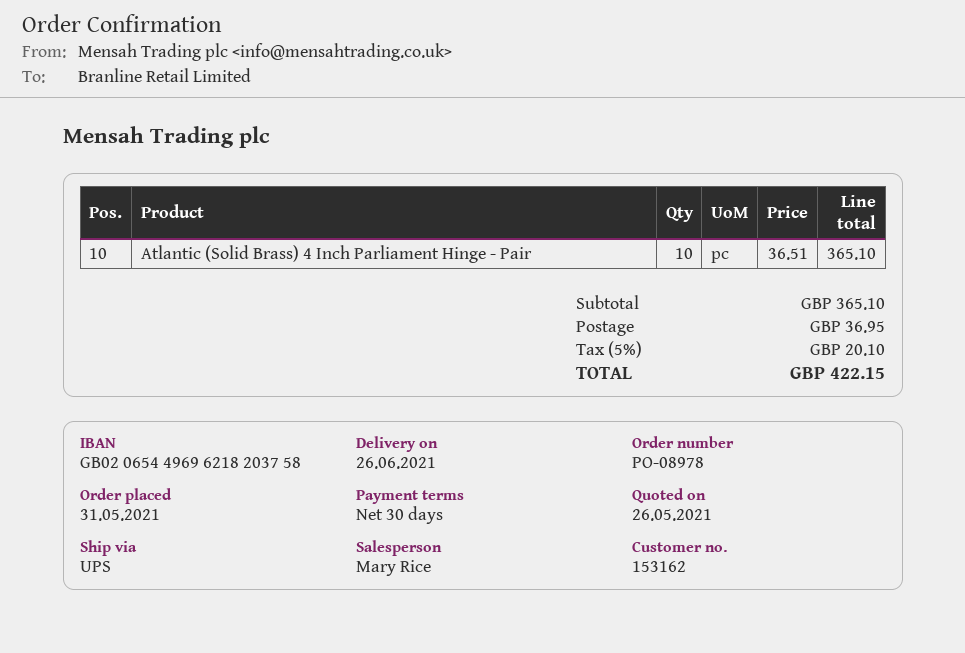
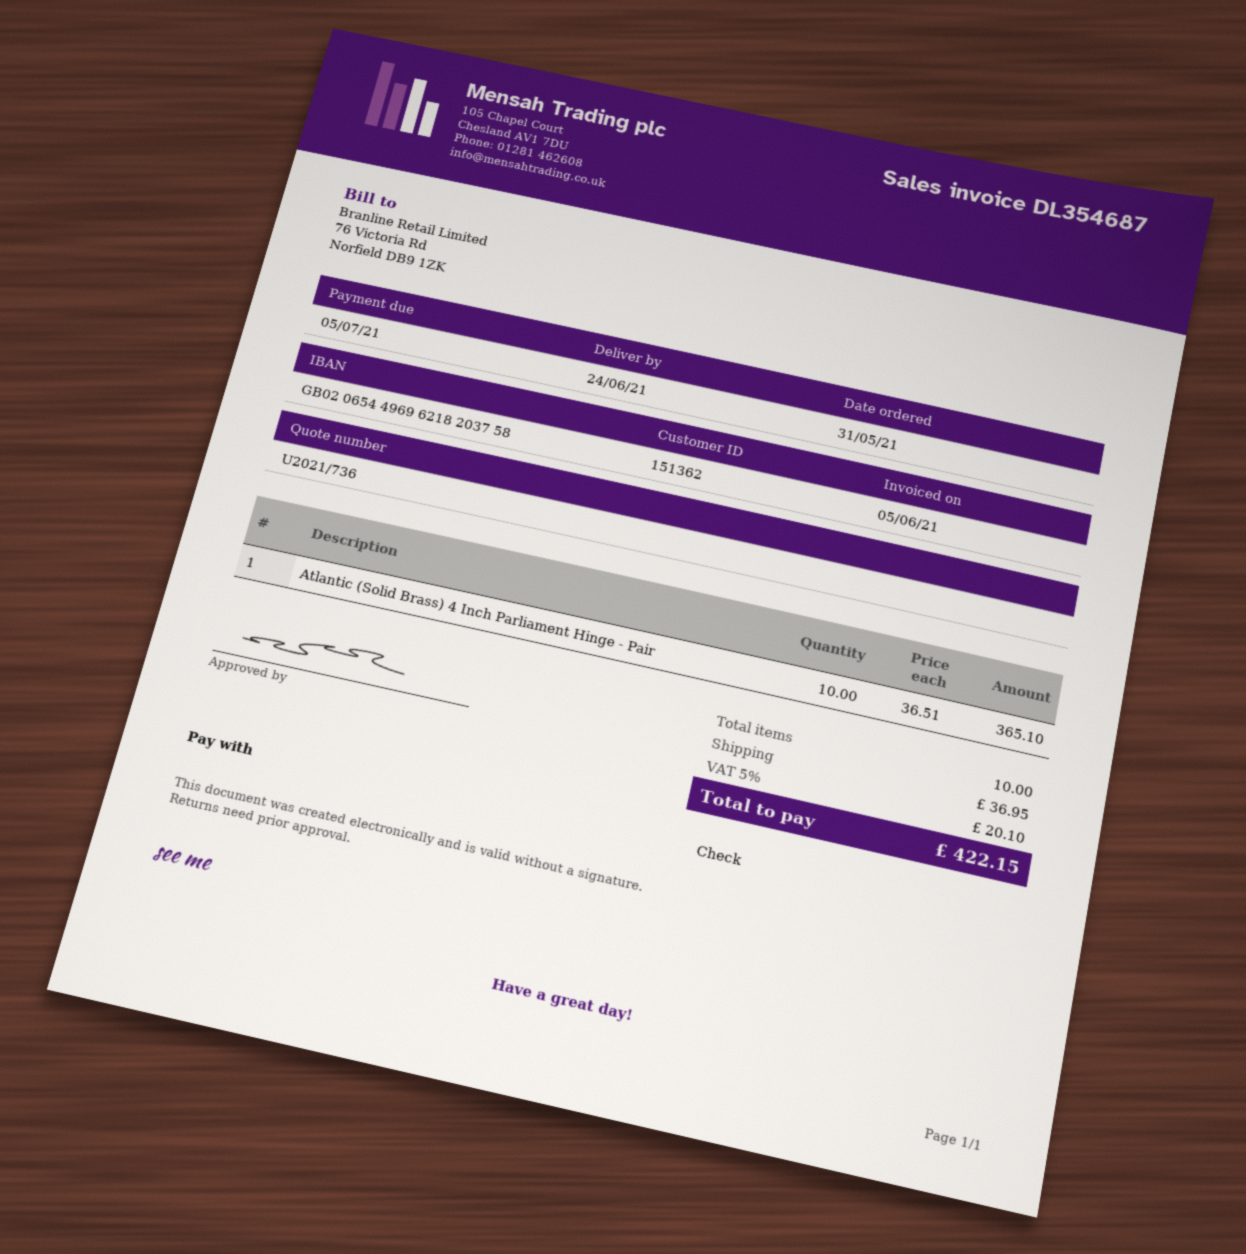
delivery date: 2021-06-26 -> 2021-06-24
customer number: 153162 -> 151362

